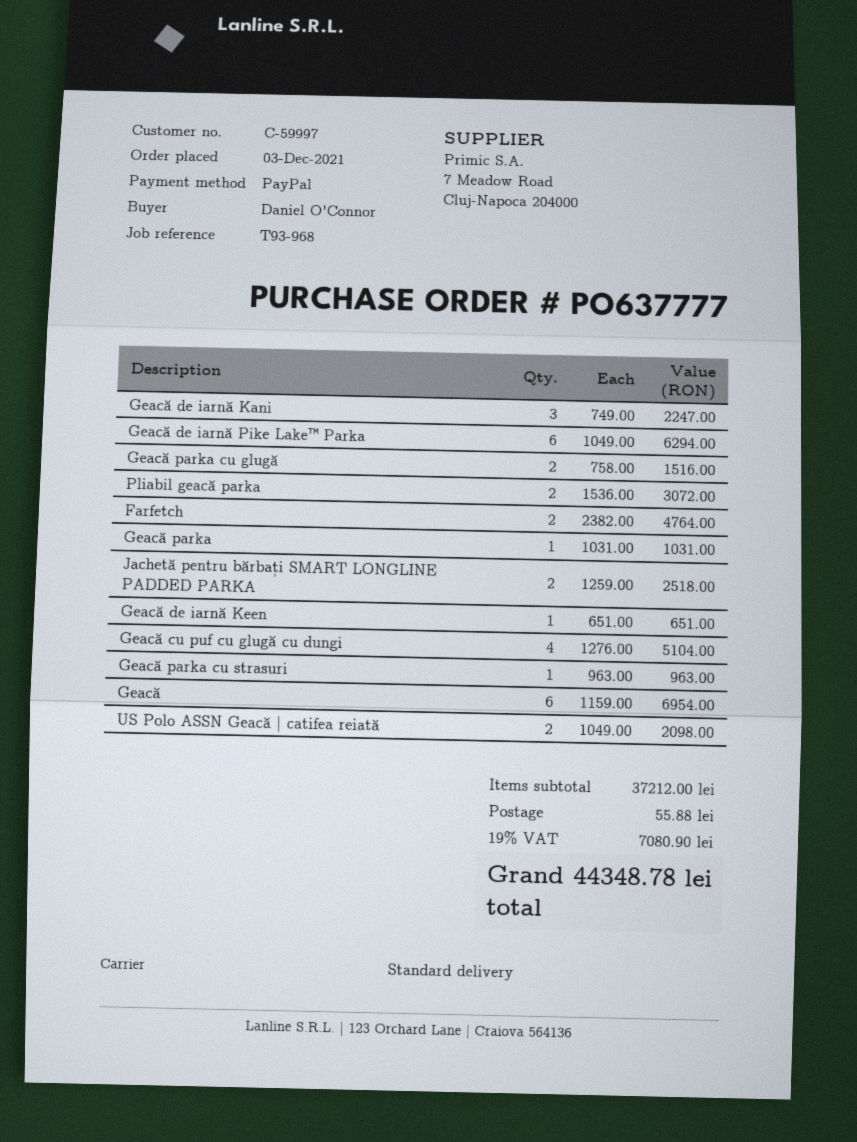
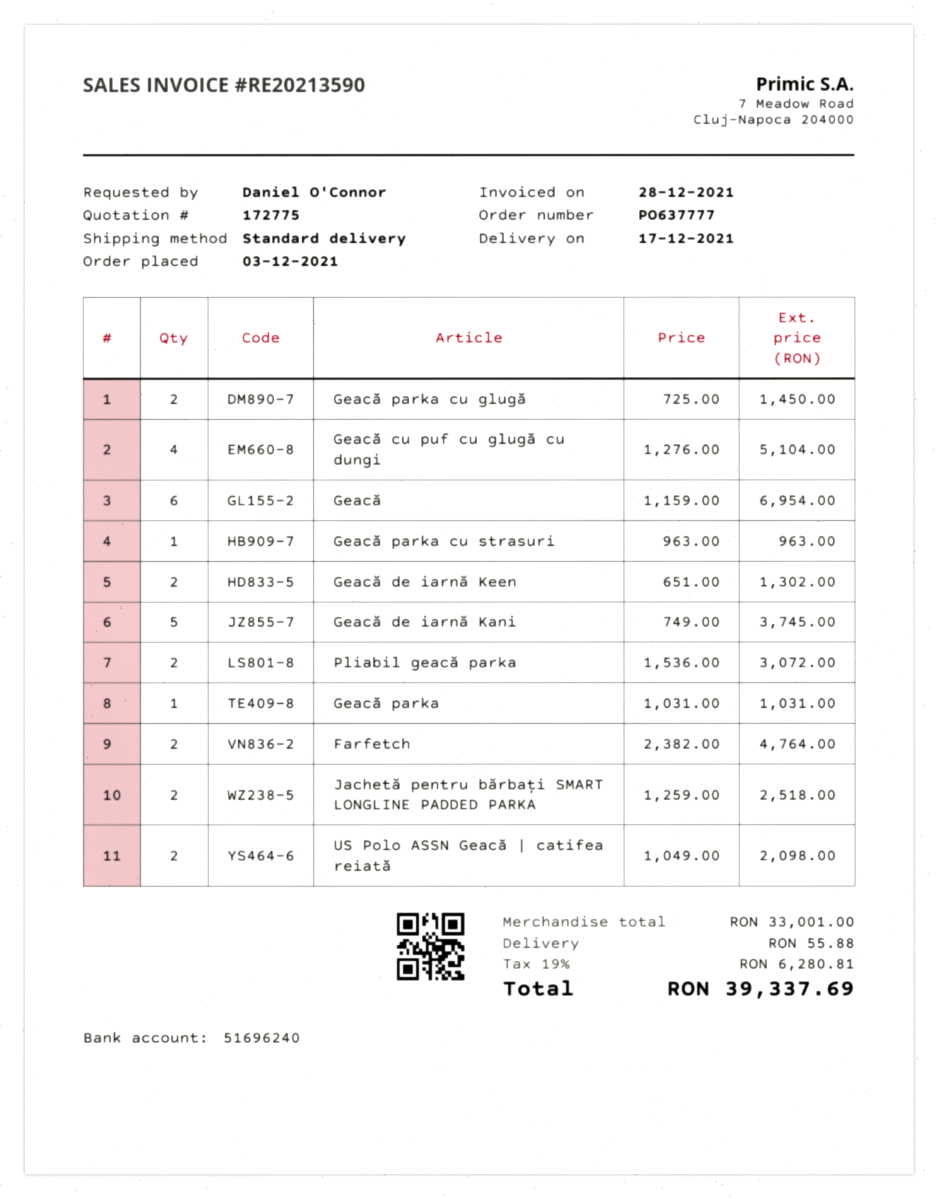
Geacă de iarnă Kani: 3 x 749.00 = 2247.00 -> 5 x 749.00 = 3745.00
Geacă de iarnă Pike Lake™ Parka: 6 x 1049.00 = 6294.00 -> none
Geacă parka cu glugă: 2 x 758.00 = 1516.00 -> 2 x 725.00 = 1450.00
Geacă de iarnă Keen: 1 x 651.00 = 651.00 -> 2 x 651.00 = 1302.00
subtotal: 37212.00 -> 33001.00
tax: 19% = 7080.90 -> 19% = 6280.81
total: 44348.78 -> 39337.69

